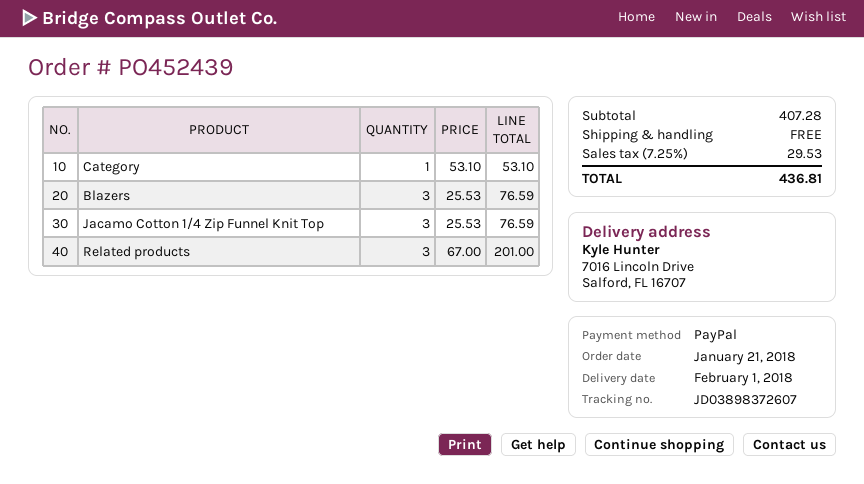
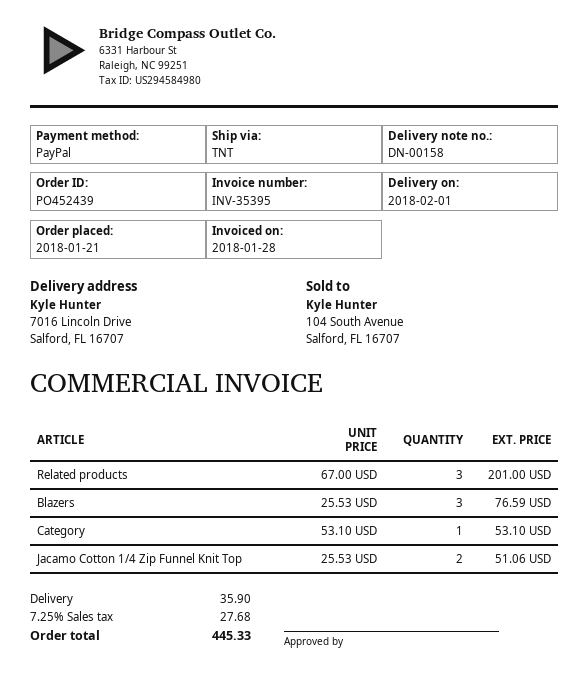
Jacamo Cotton 1/4 Zip Funnel Knit Top: 3 x 25.53 = 76.59 -> 2 x 25.53 = 51.06
shipping: 0.00 -> 35.90
tax: 7.25% = 29.53 -> 7.25% = 27.68
total: 436.81 -> 445.33

